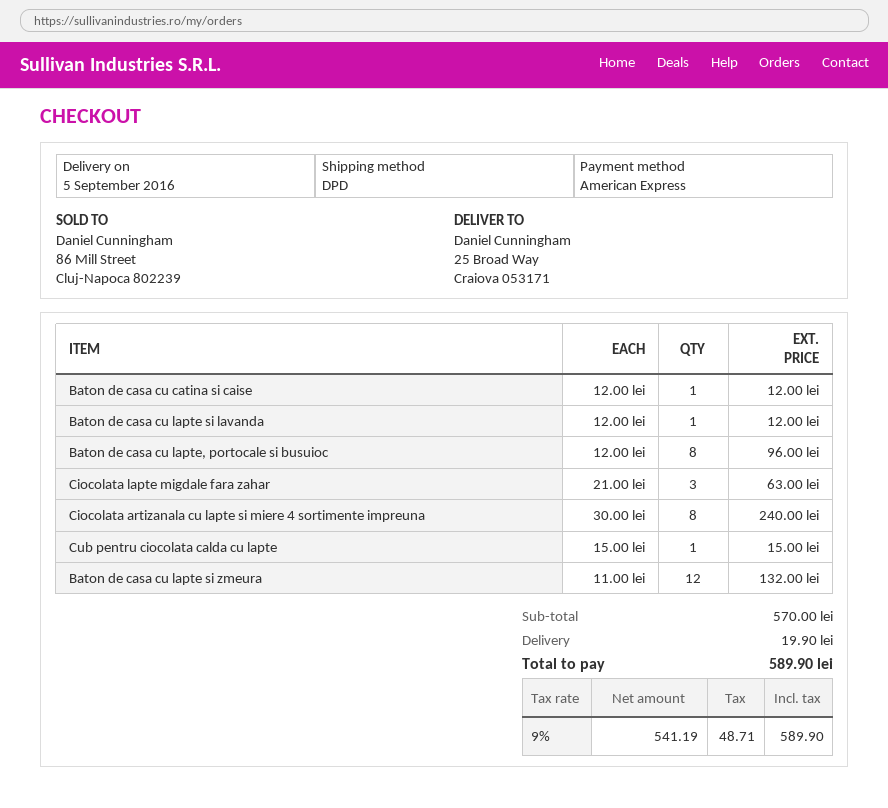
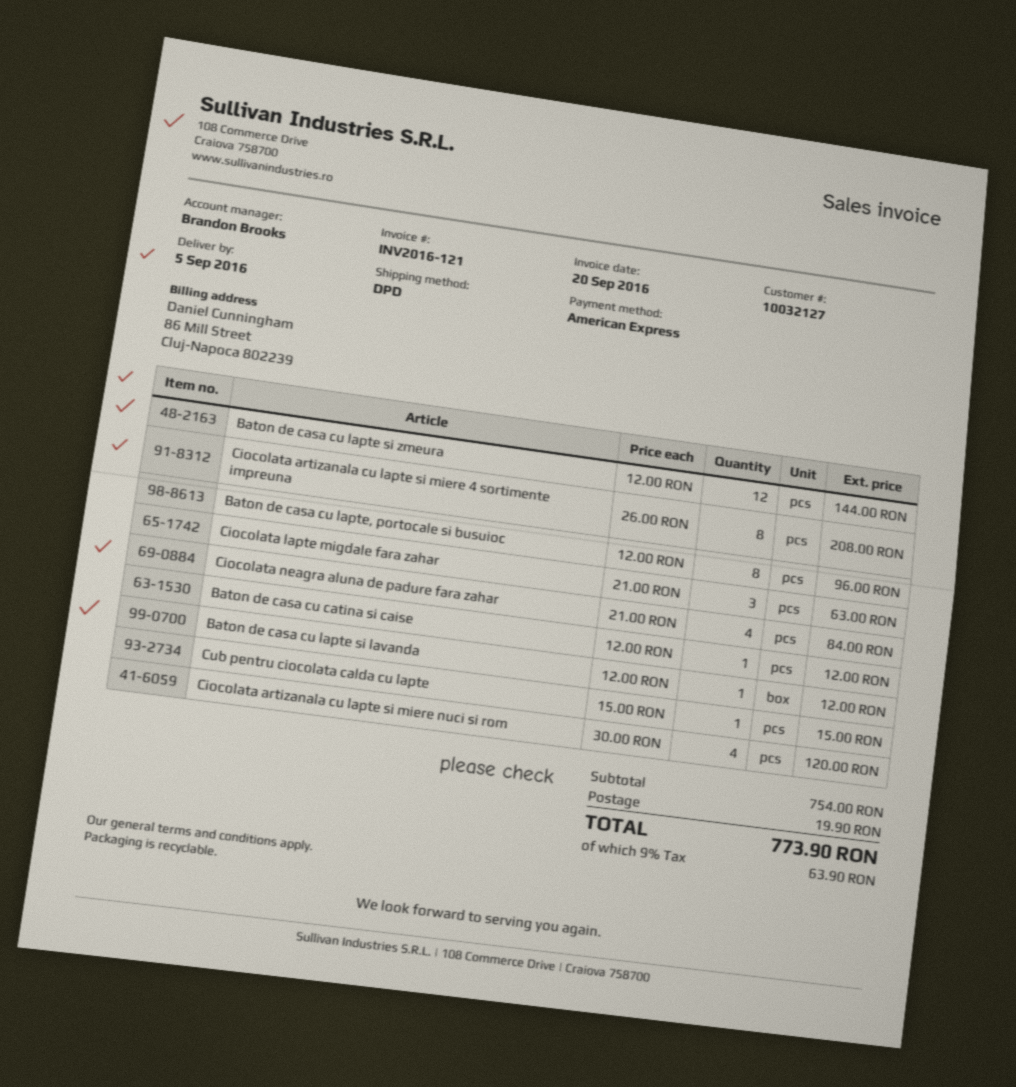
Ciocolata artizanala cu lapte si miere 4 sortimente impreuna: 8 x 30.00 = 240.00 -> 8 x 26.00 = 208.00
Baton de casa cu lapte si zmeura: 12 x 11.00 = 132.00 -> 12 x 12.00 = 144.00
Ciocolata neagra aluna de padure fara zahar: none -> 4 x 21.00 = 84.00
Ciocolata artizanala cu lapte si miere nuci si rom: none -> 4 x 30.00 = 120.00
subtotal: 570.00 -> 754.00
tax: 9% = 48.71 -> 9% = 63.90
total: 589.90 -> 773.90

